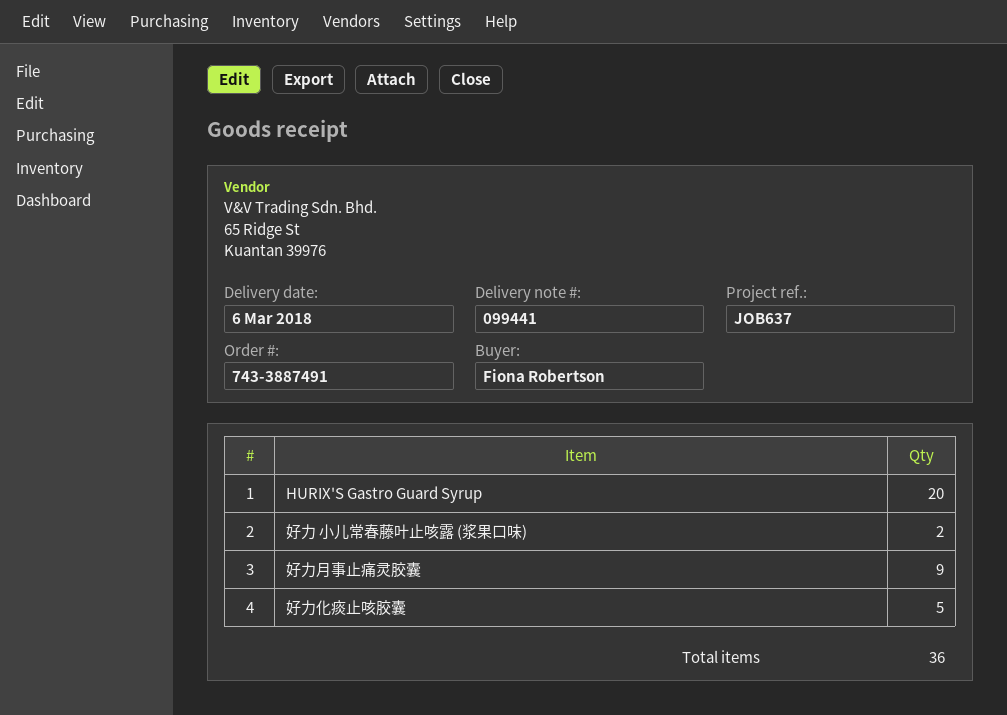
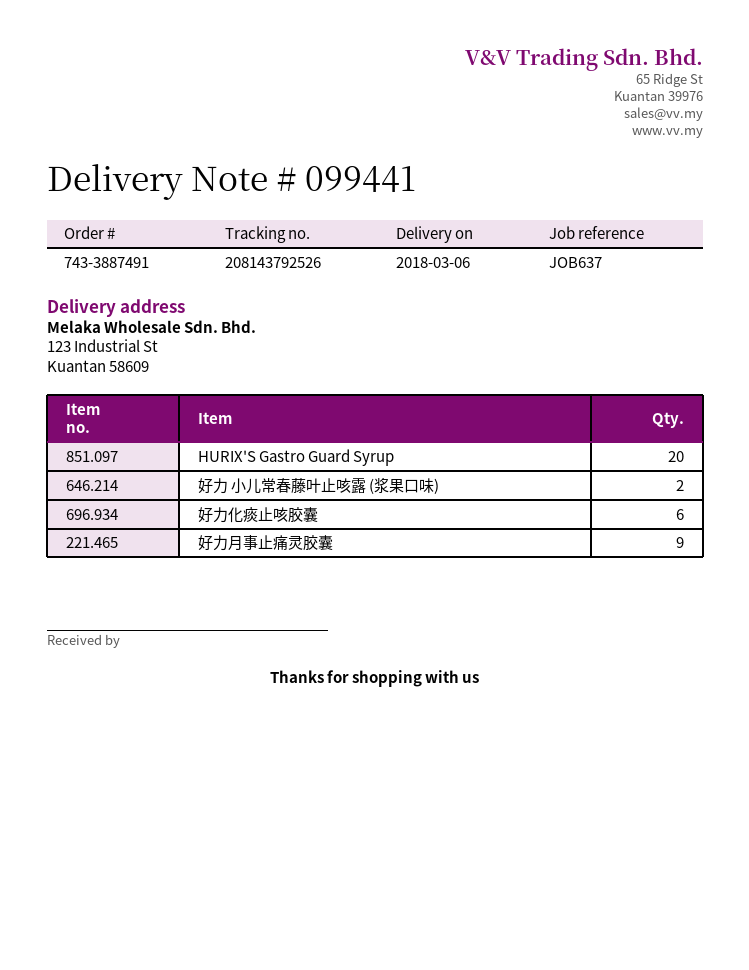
好力化痰止咳胶囊: 5 -> 6

